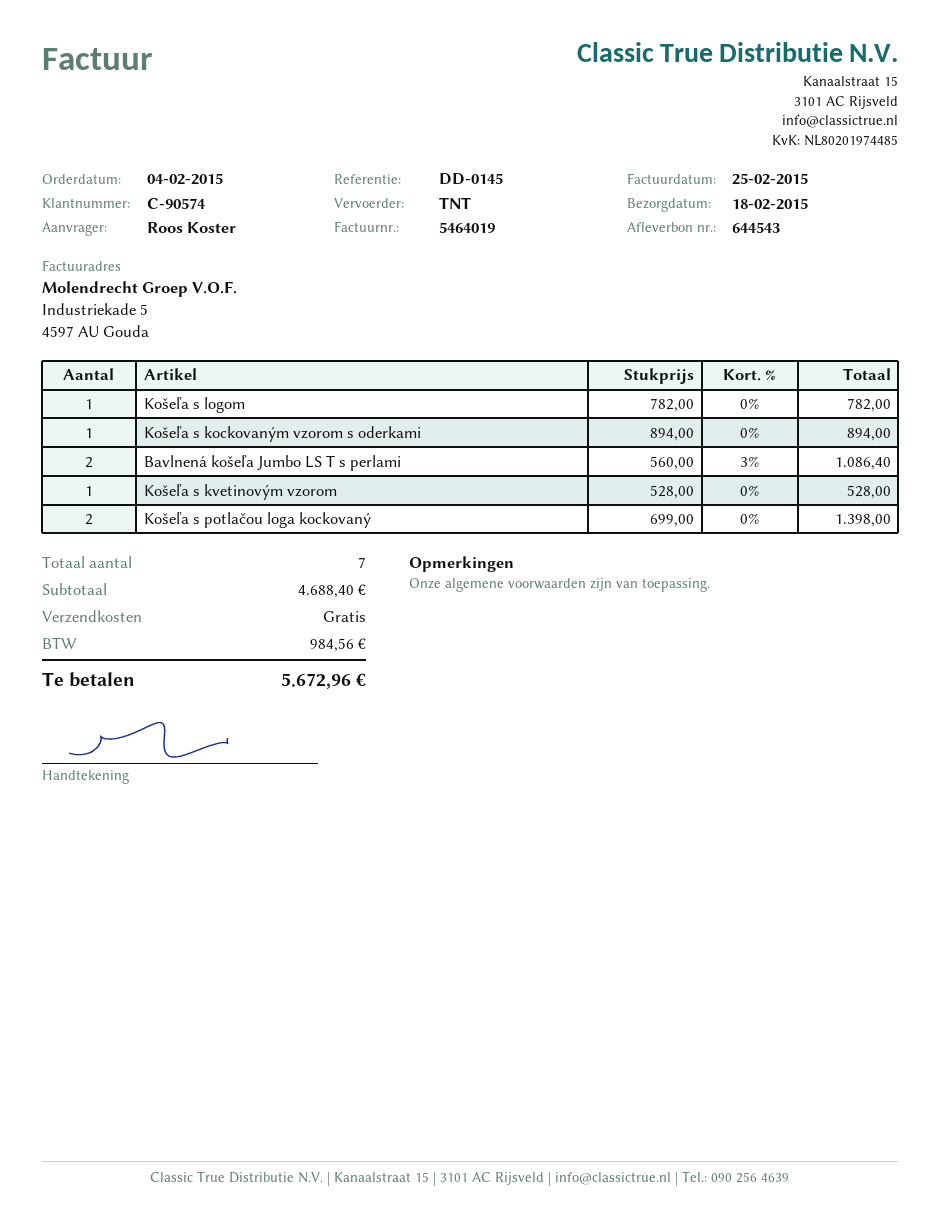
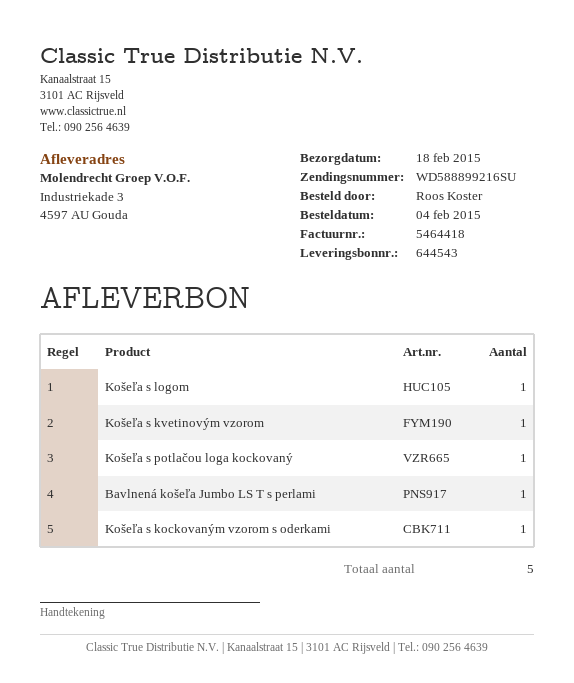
invoice number: 5464019 -> 5464418
Bavlnená košeľa Jumbo LS T s perlami: 2 -> 1
Košeľa s potlačou loga kockovaný: 2 -> 1
total quantity: 7 -> 5

